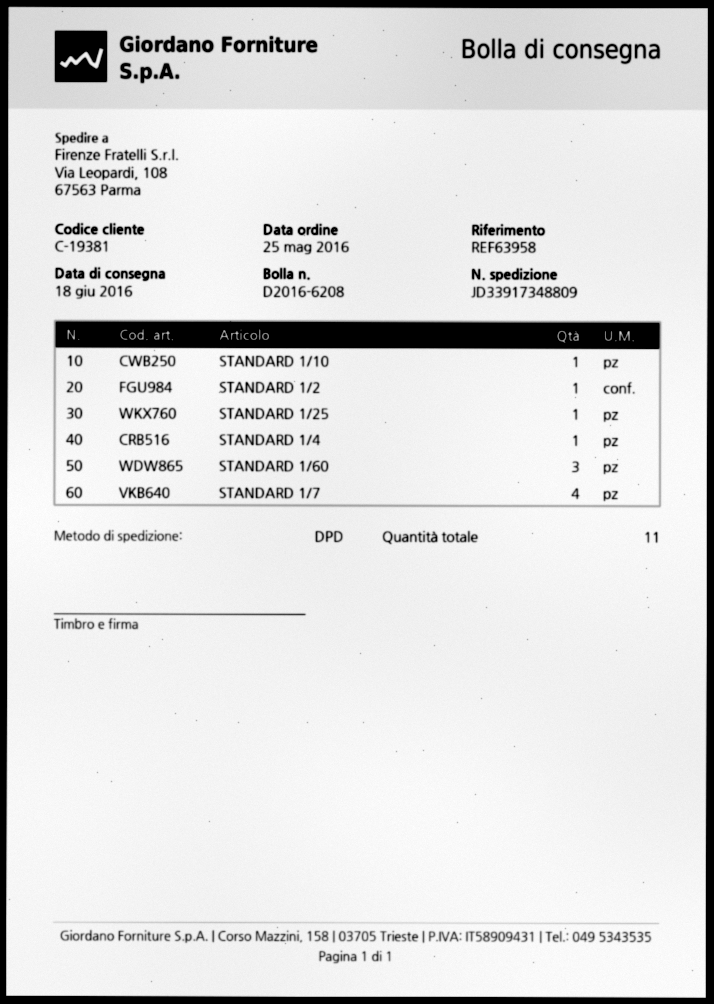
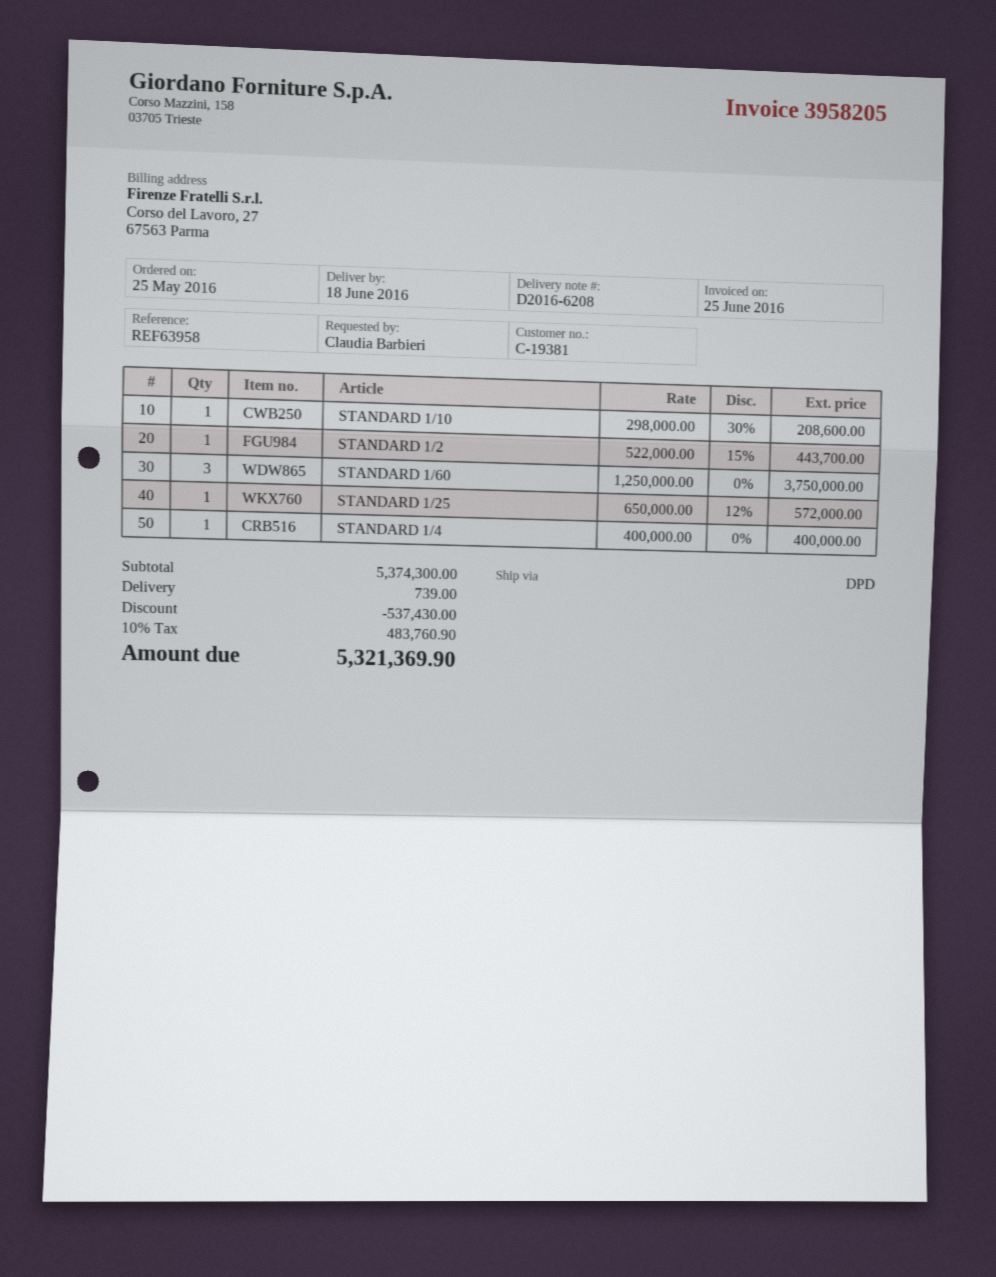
STANDARD 1/7: 4 -> none

